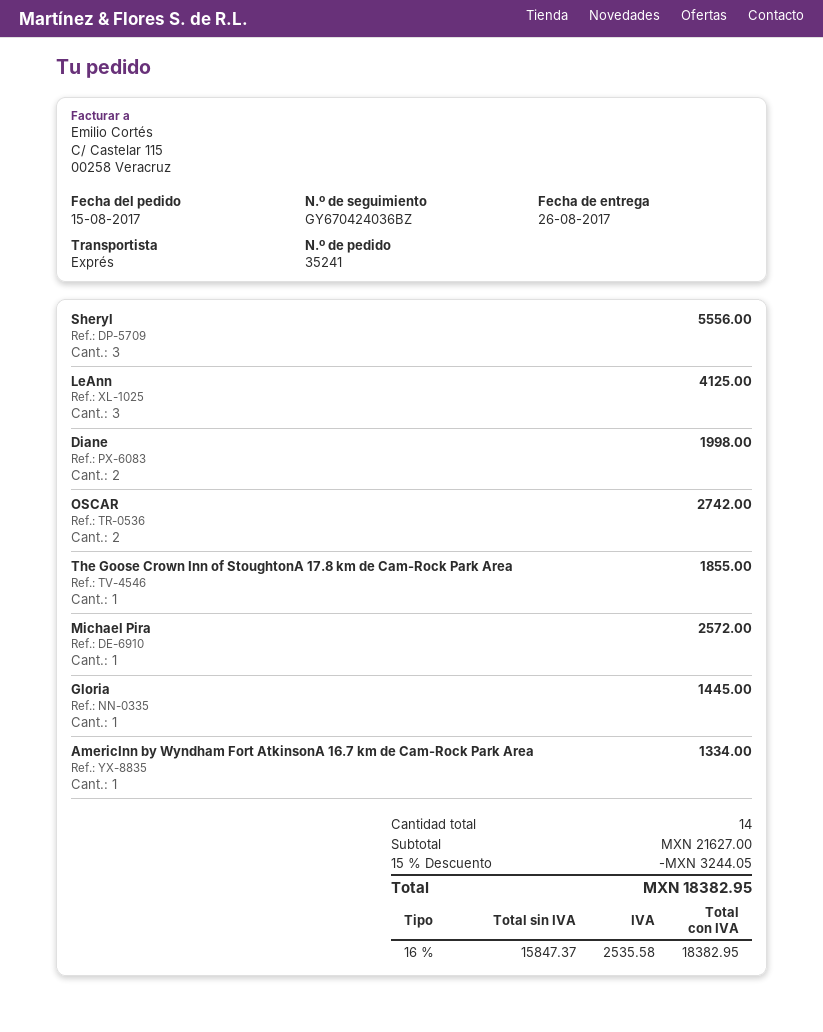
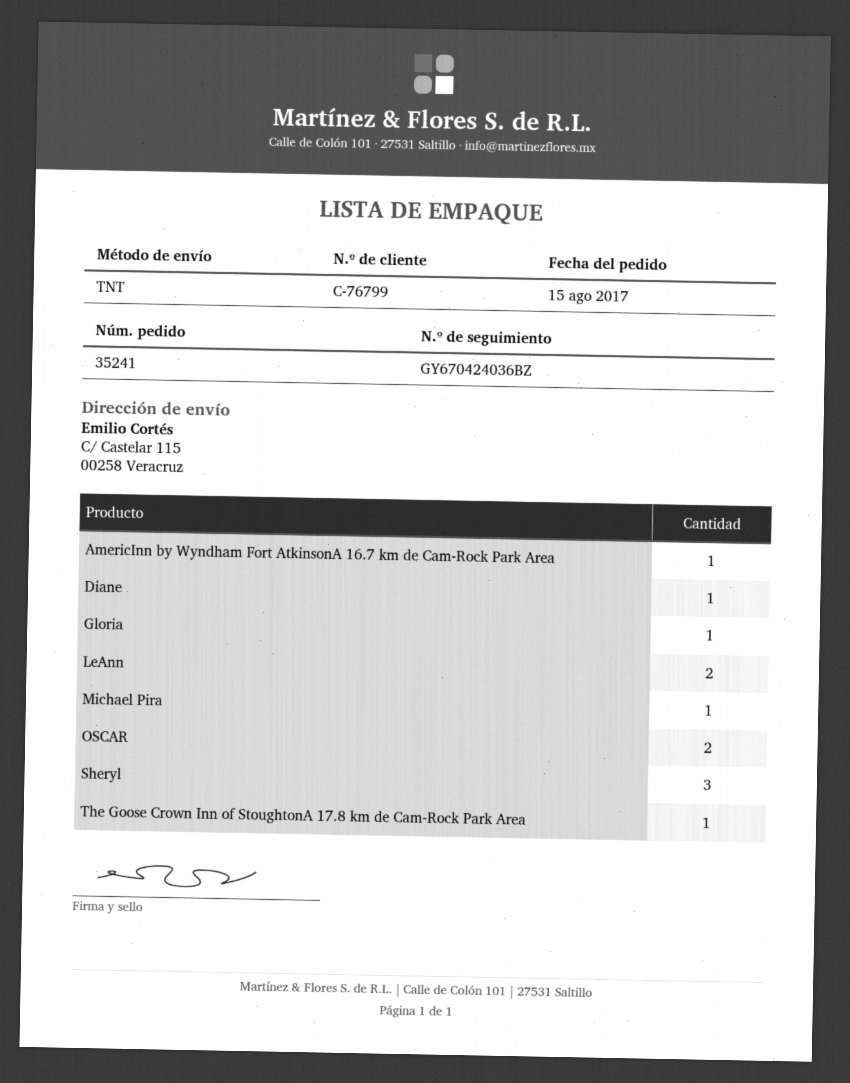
shipping method: express -> TNT
LeAnn: 3 -> 2
Diane: 2 -> 1

